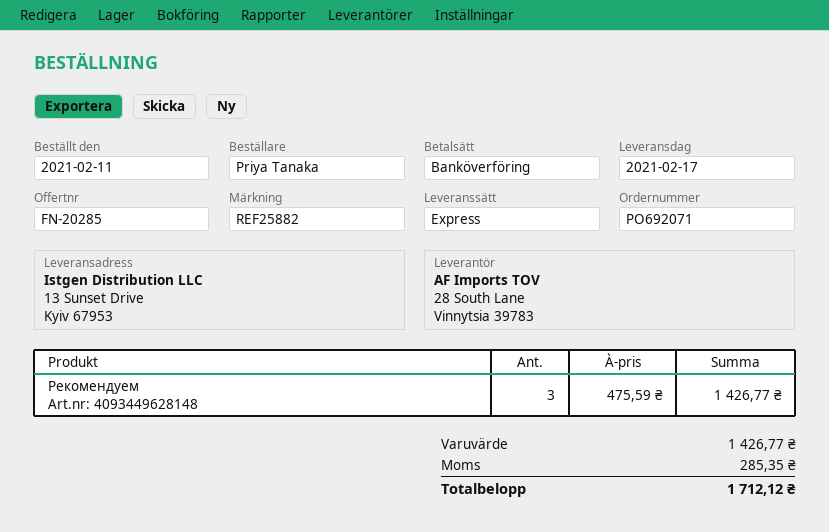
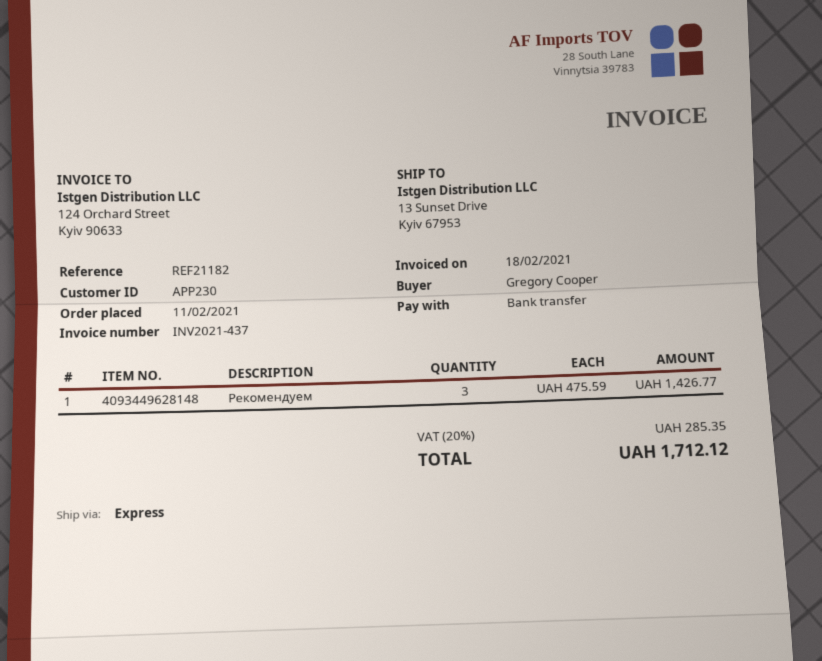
reference: REF25882 -> REF21182
ordered by: Priya Tanaka -> Gregory Cooper

